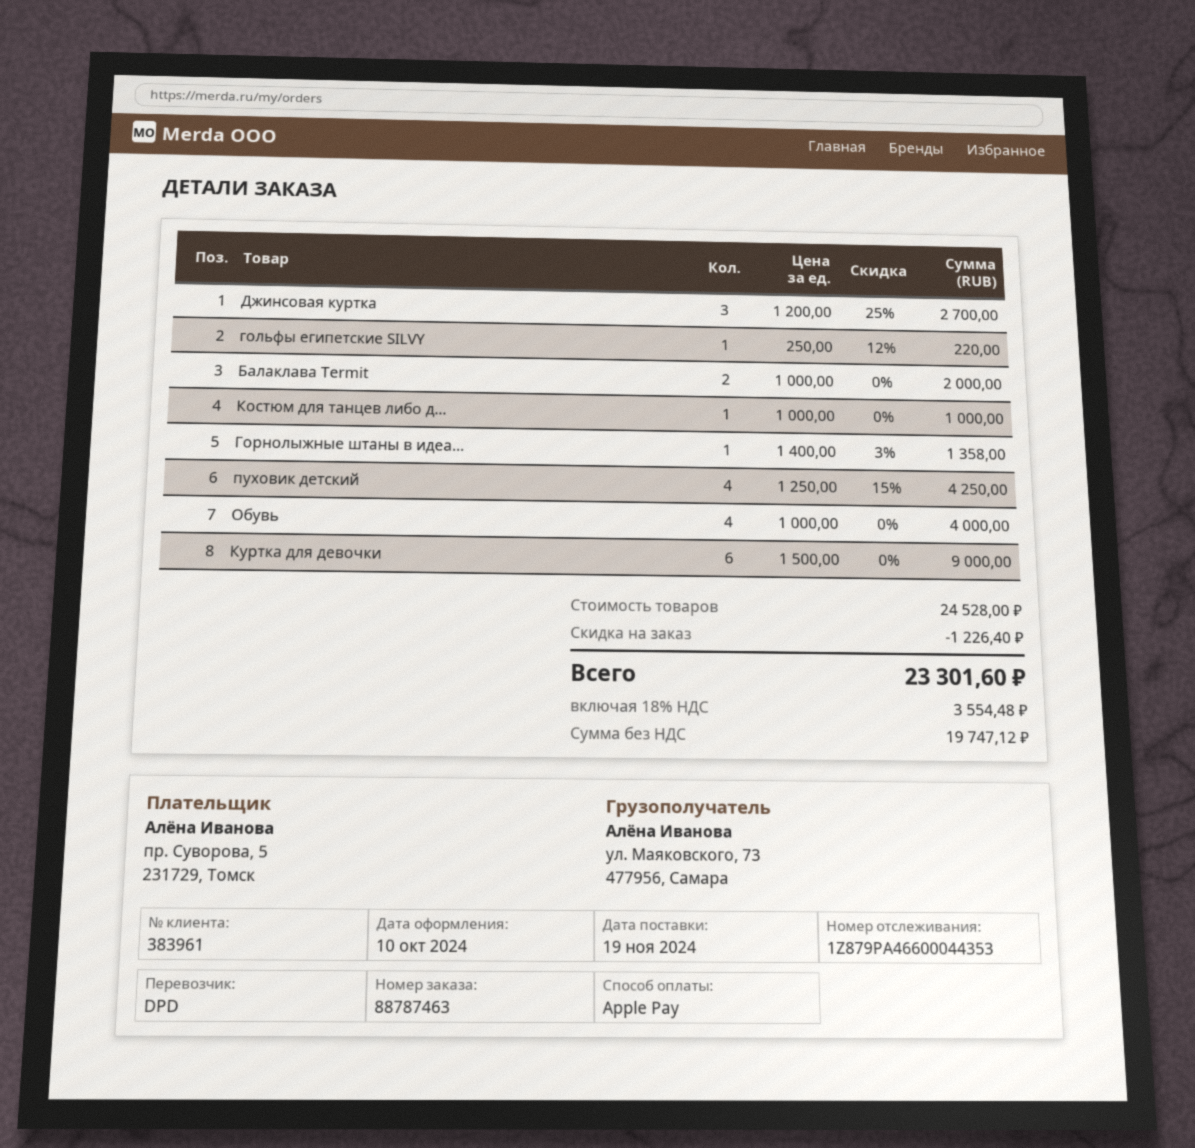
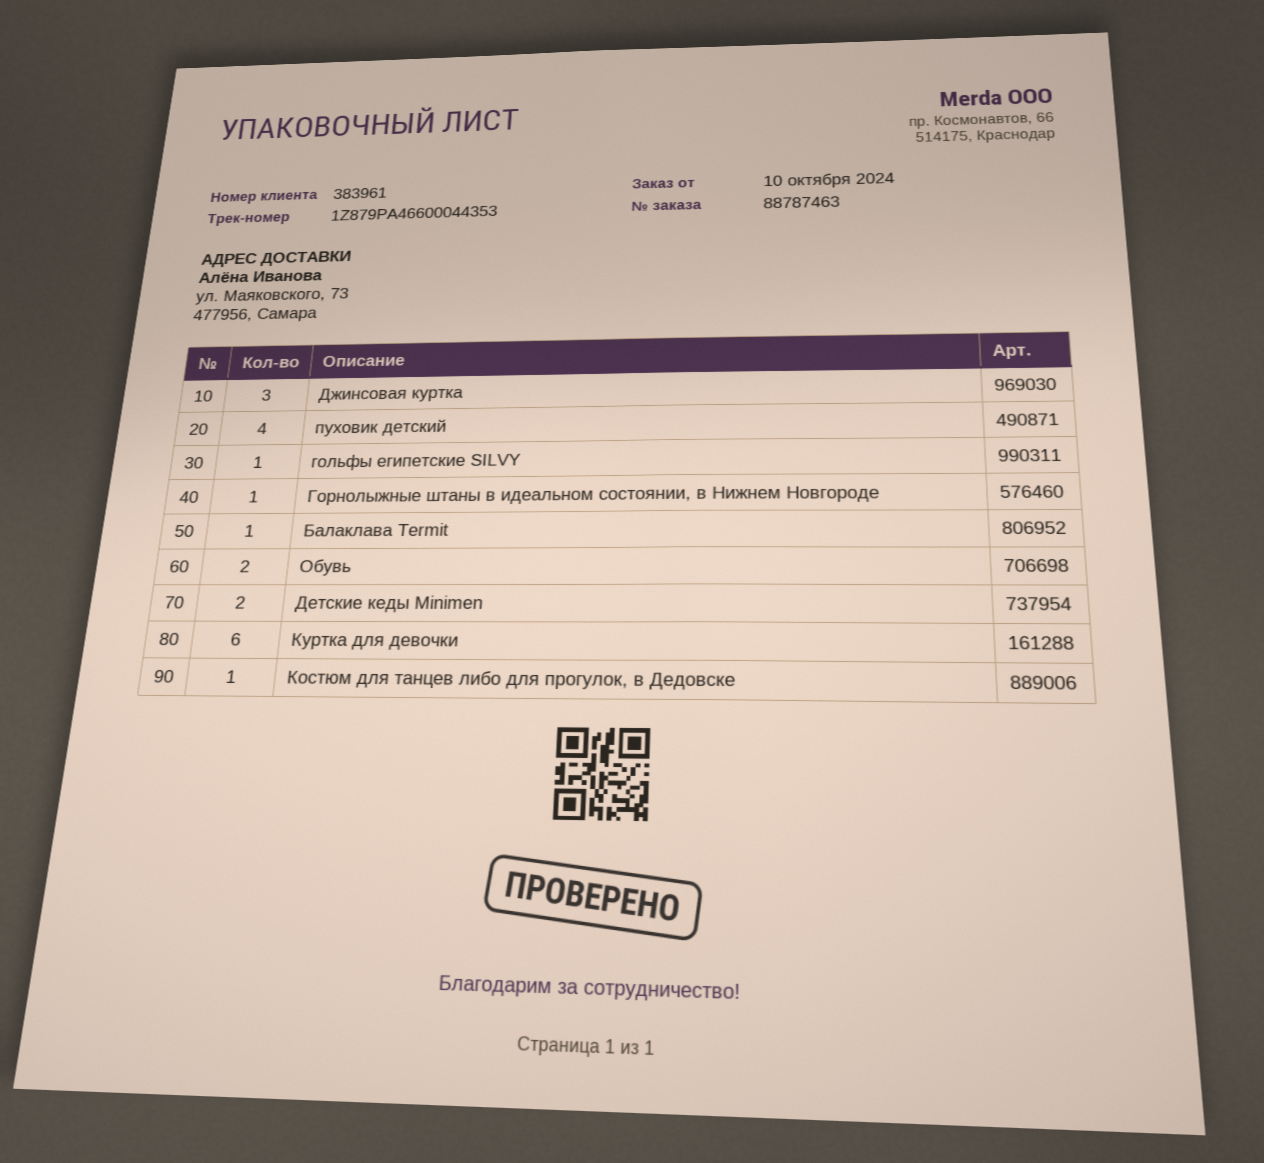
Балаклава Termit: 2 -> 1
Обувь: 4 -> 2
Детские кеды Minimen: none -> 2

